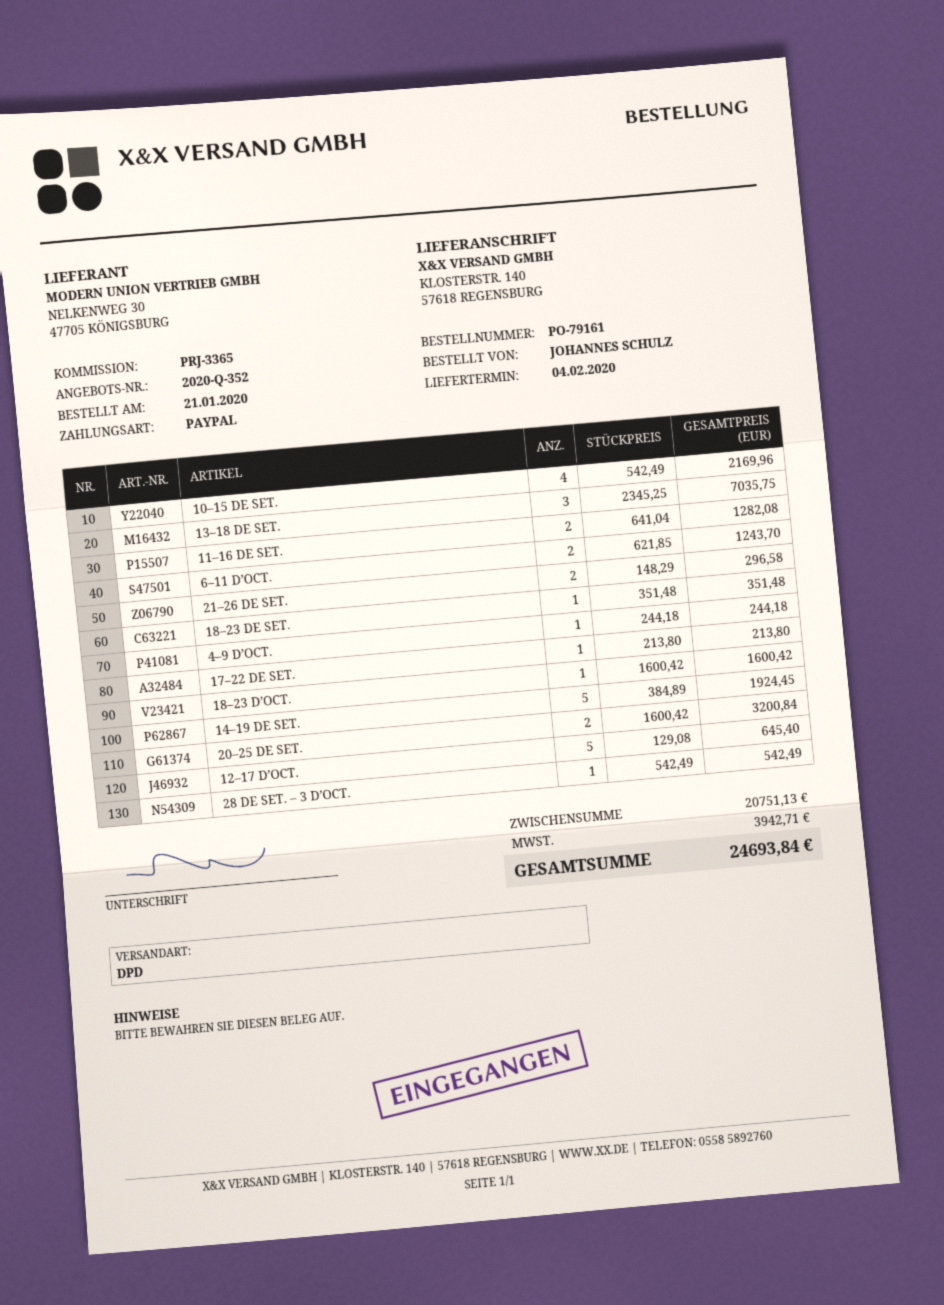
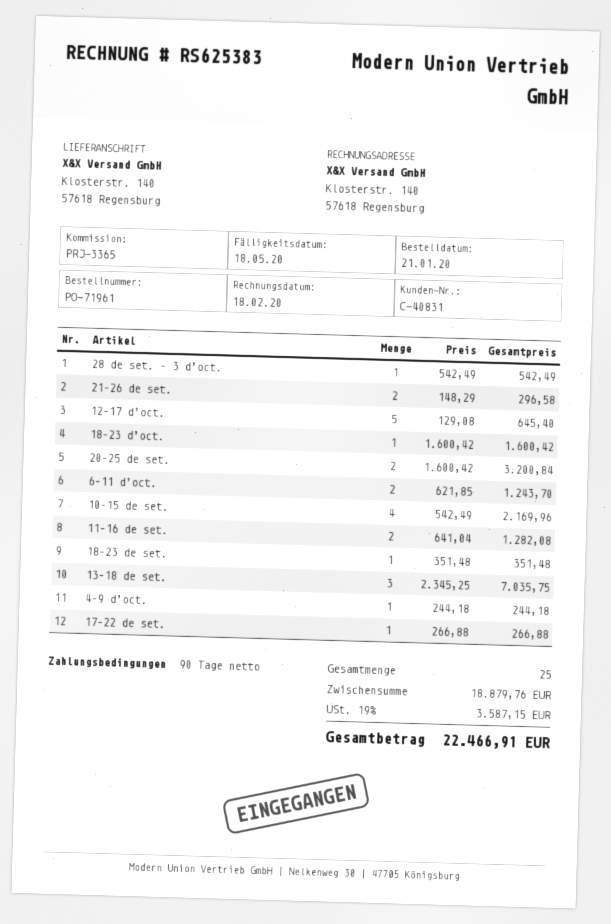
order number: PO-79161 -> PO-71961
17–22 DE SET.: 1 x 213.80 = 213.80 -> 1 x 266.88 = 266.88
14–19 DE SET.: 5 x 384.89 = 1924.45 -> none
subtotal: 20751.13 -> 18879.76
tax: 3942.71 -> 3587.15
total: 24693.84 -> 22466.91

